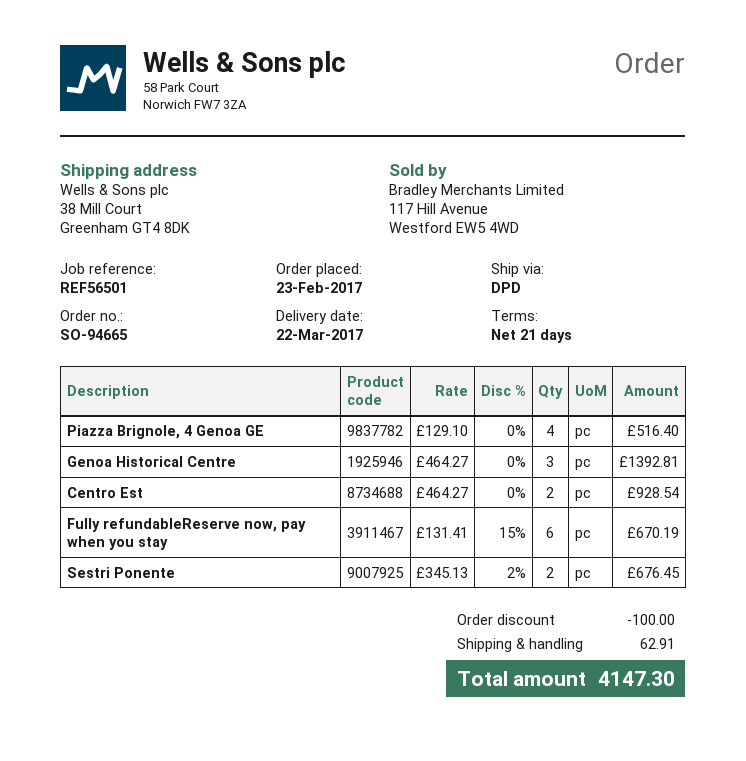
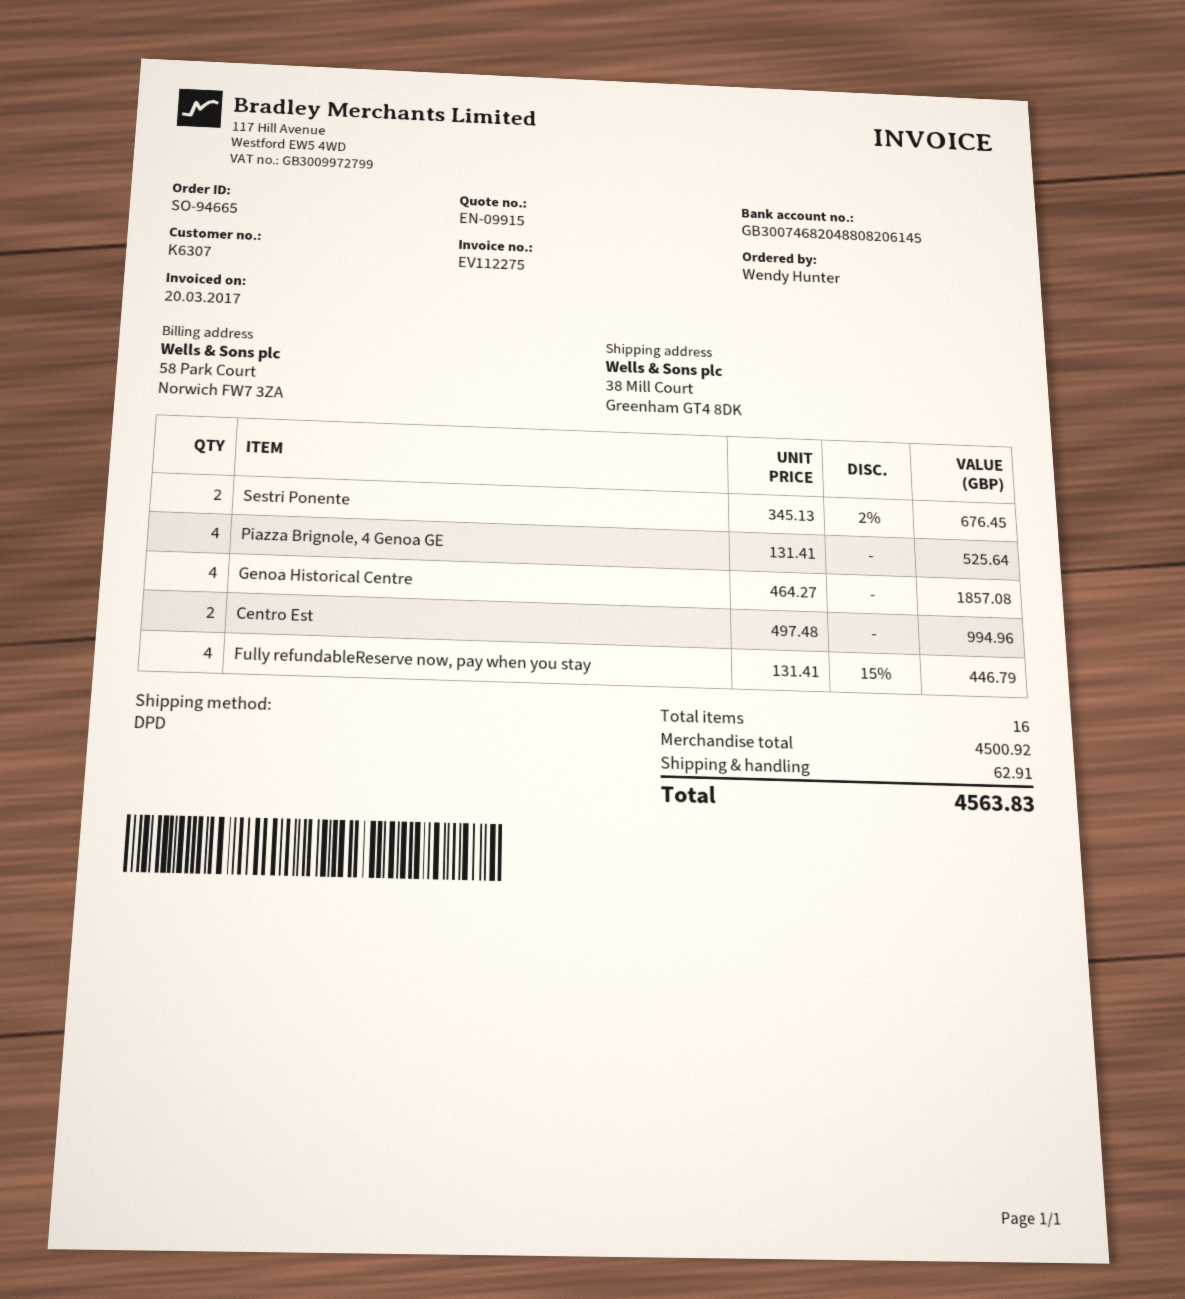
Piazza Brignole, 4 Genoa GE: 4 x 129.10 = 516.40 -> 4 x 131.41 = 525.64
Genoa Historical Centre: 3 x 464.27 = 1392.81 -> 4 x 464.27 = 1857.08
Centro Est: 2 x 464.27 = 928.54 -> 2 x 497.48 = 994.96
Fully refundableReserve now, pay when you stay: 6 x 131.41 - 15% = 670.19 -> 4 x 131.41 - 15% = 446.79
discount: 100.00 -> none
total: 4147.30 -> 4563.83

